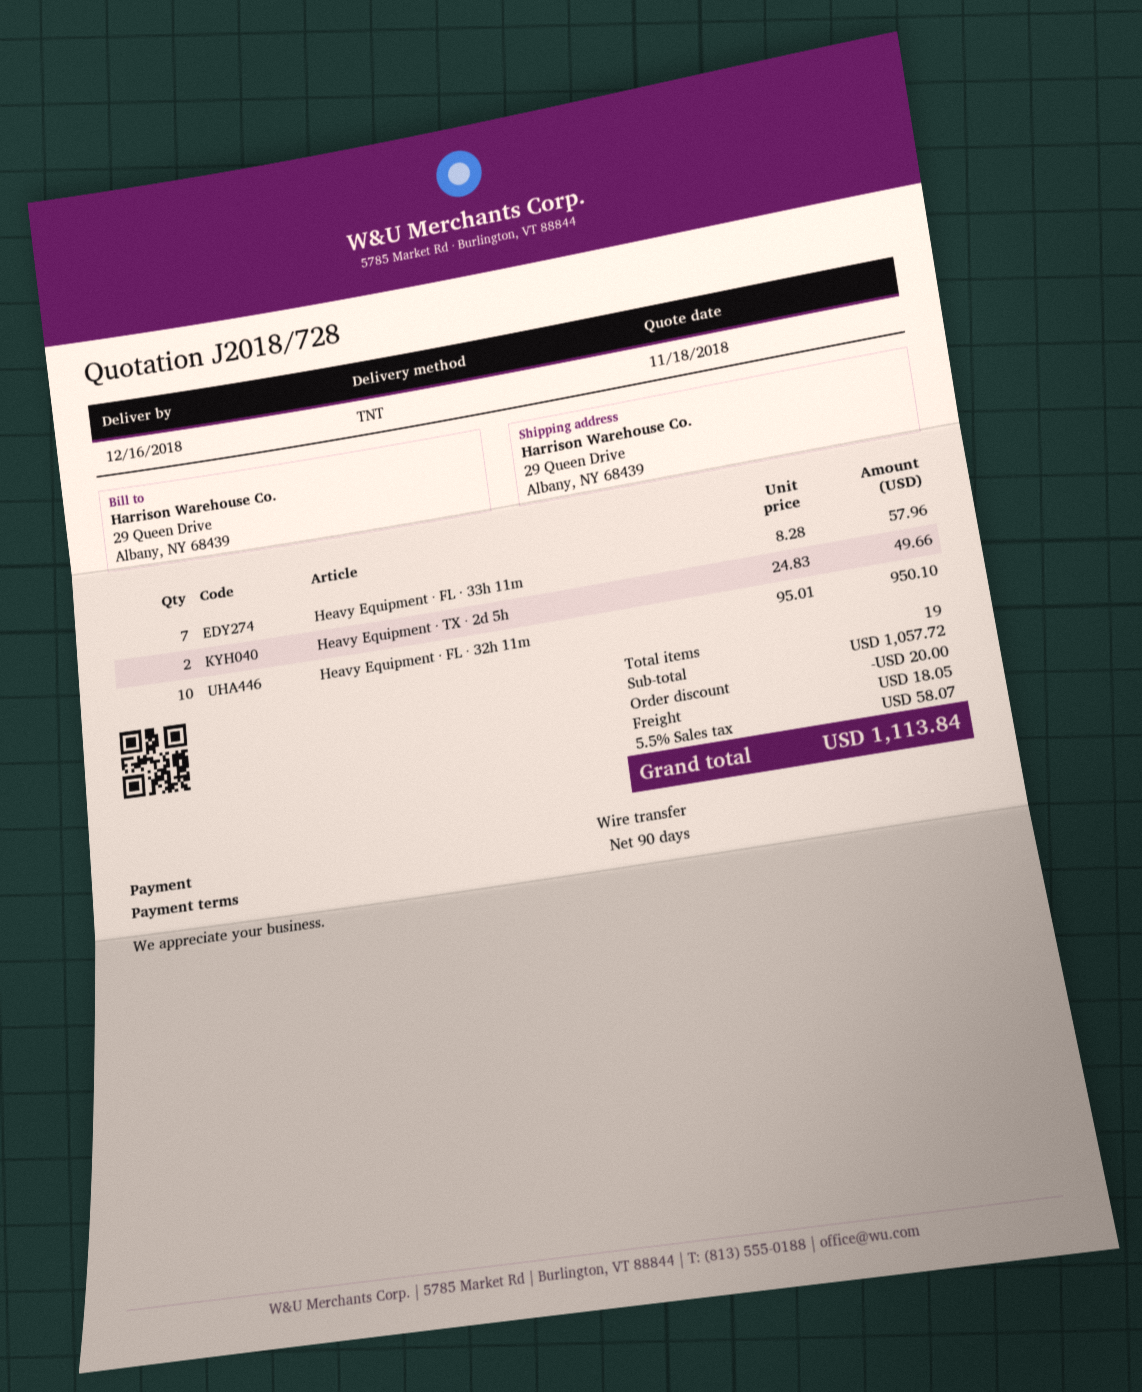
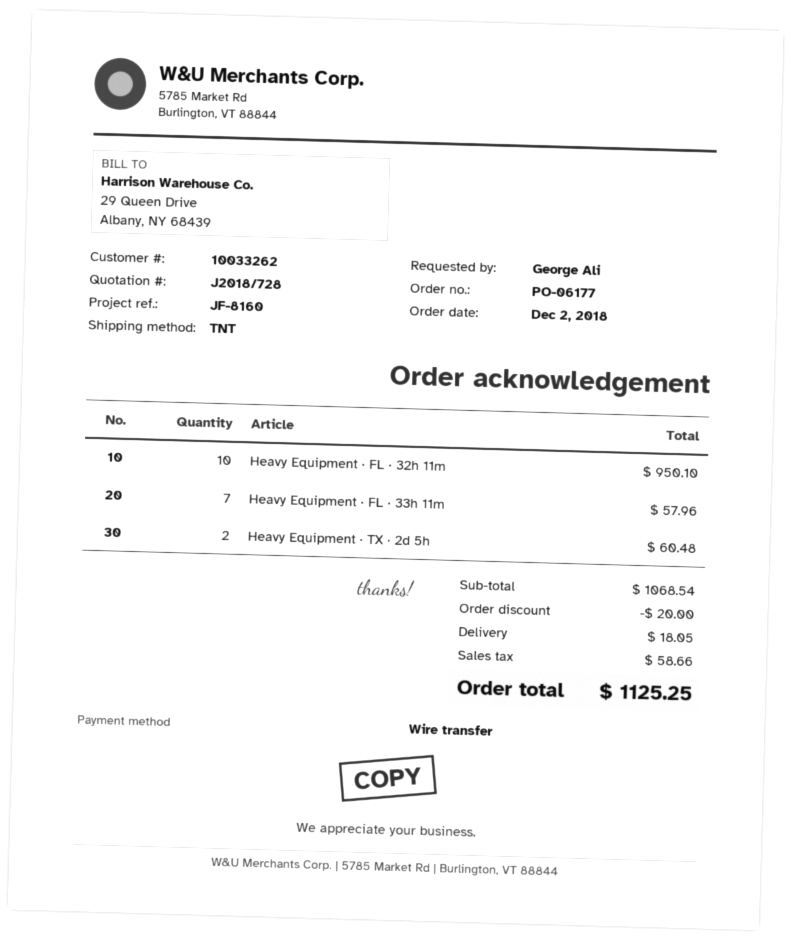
Heavy Equipment · TX · 2d 5h: 2 for 49.66 -> 2 for 60.48
subtotal: 1057.72 -> 1068.54
tax: 58.07 -> 58.66
total: 1113.84 -> 1125.25

